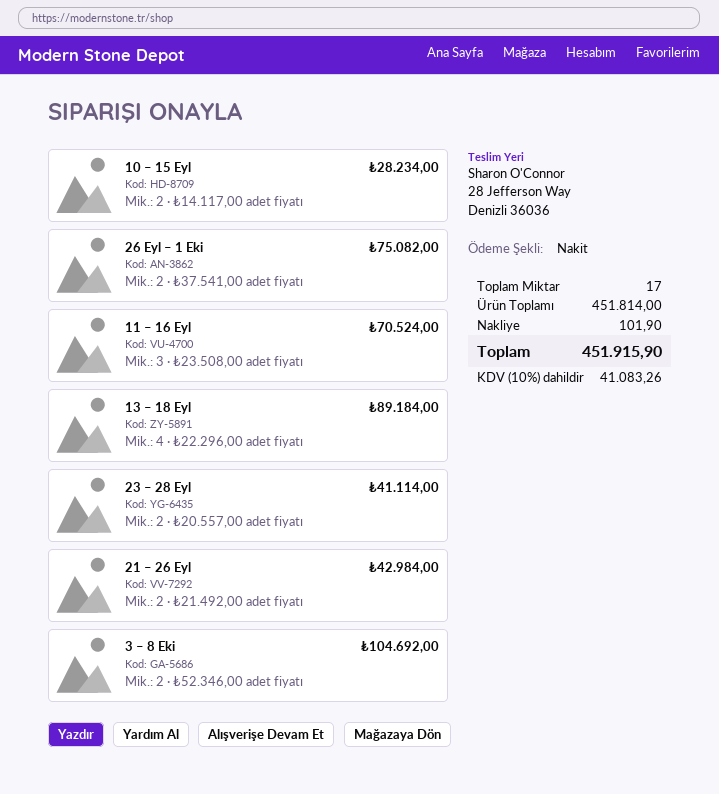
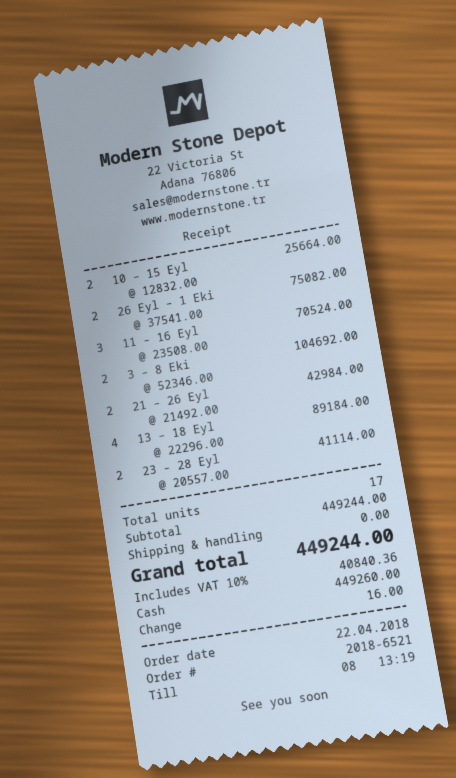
10 – 15 Eyl: 2 x 14117.00 = 28234.00 -> 2 x 12832.00 = 25664.00
subtotal: 451814.00 -> 449244.00
shipping: 101.90 -> 0.00
tax: 10% = 41083.26 -> 10% = 40840.36
total: 451915.90 -> 449244.00

